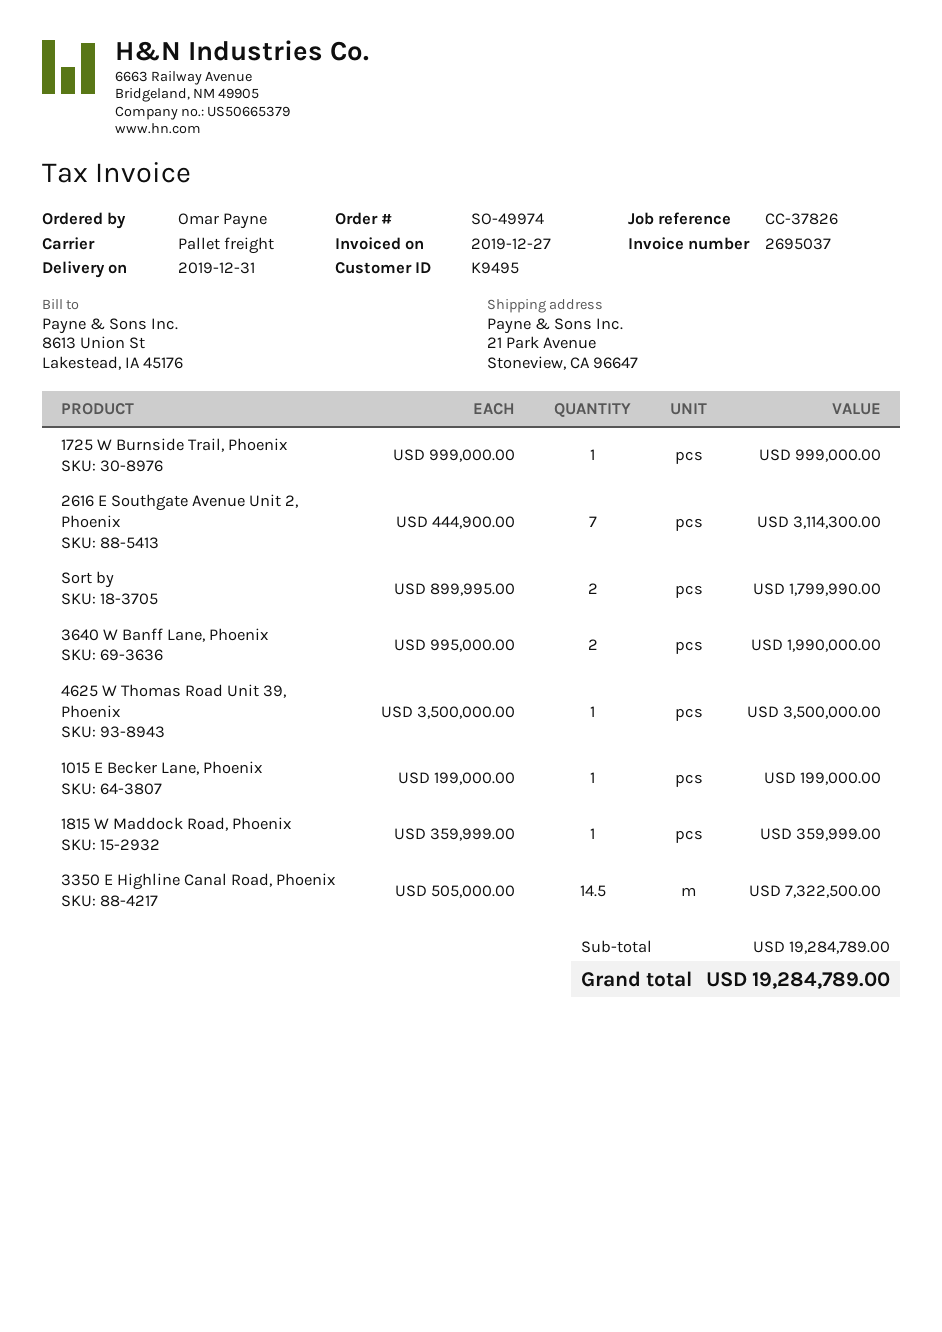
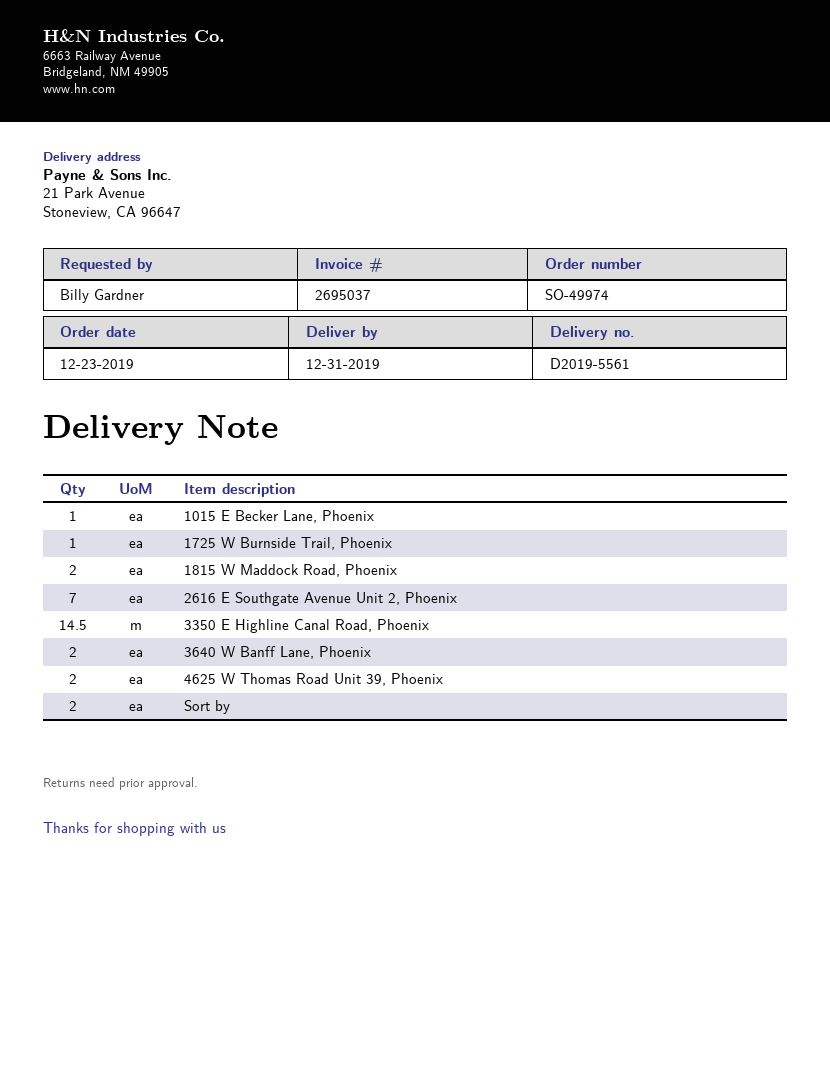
ordered by: Omar Payne -> Billy Gardner
4625 W Thomas Road Unit 39, Phoenix: 1 -> 2
1815 W Maddock Road, Phoenix: 1 -> 2

